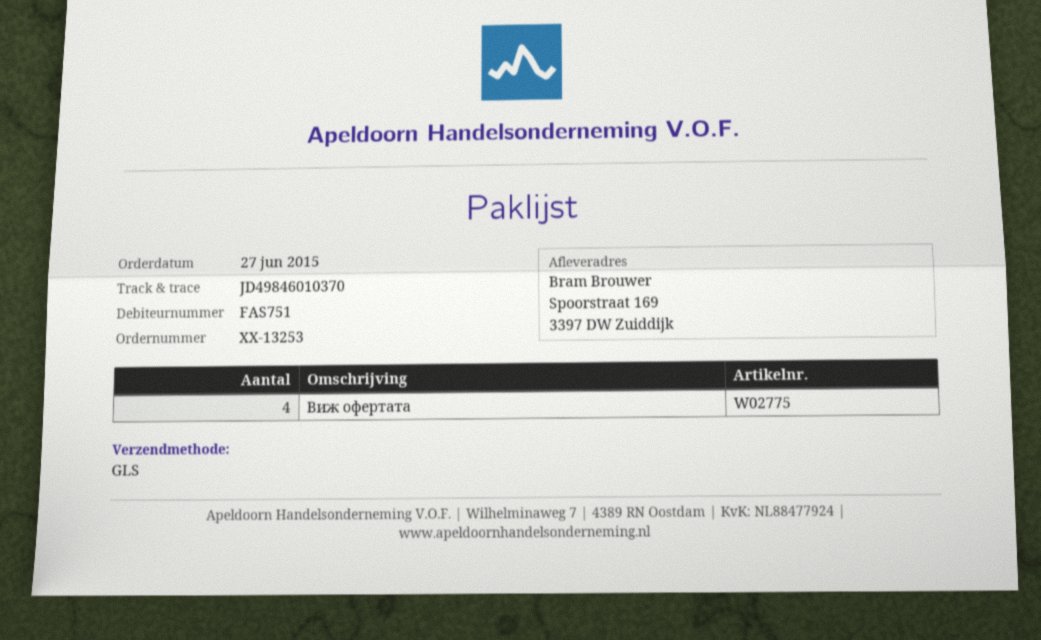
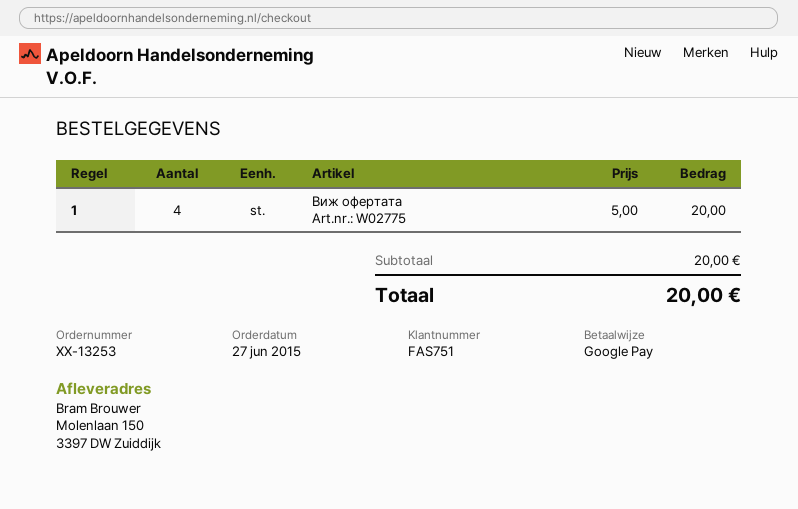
ship to: Spoorstraat 169, 3397 DW Zuiddijk -> Molenlaan 150, 3397 DW Zuiddijk

